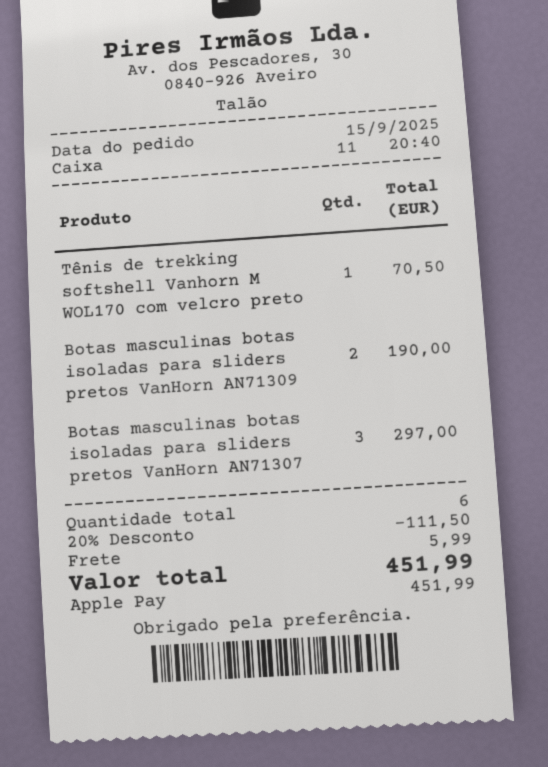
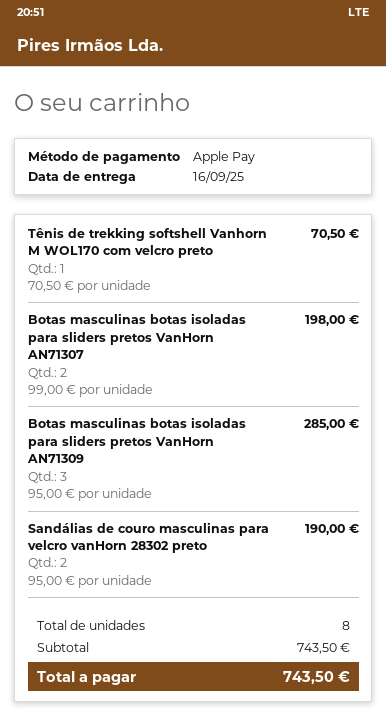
Botas masculinas botas isoladas para sliders pretos VanHorn AN71309: 2 for 190.00 -> 3 for 285.00
Botas masculinas botas isoladas para sliders pretos VanHorn AN71307: 3 for 297.00 -> 2 for 198.00
Sandálias de couro masculinas para velcro vanHorn 28302 preto: none -> 2 for 190.00
total quantity: 6 -> 8
discount: 20% = 111.50 -> none
shipping: 5.99 -> none
total: 451.99 -> 743.50

